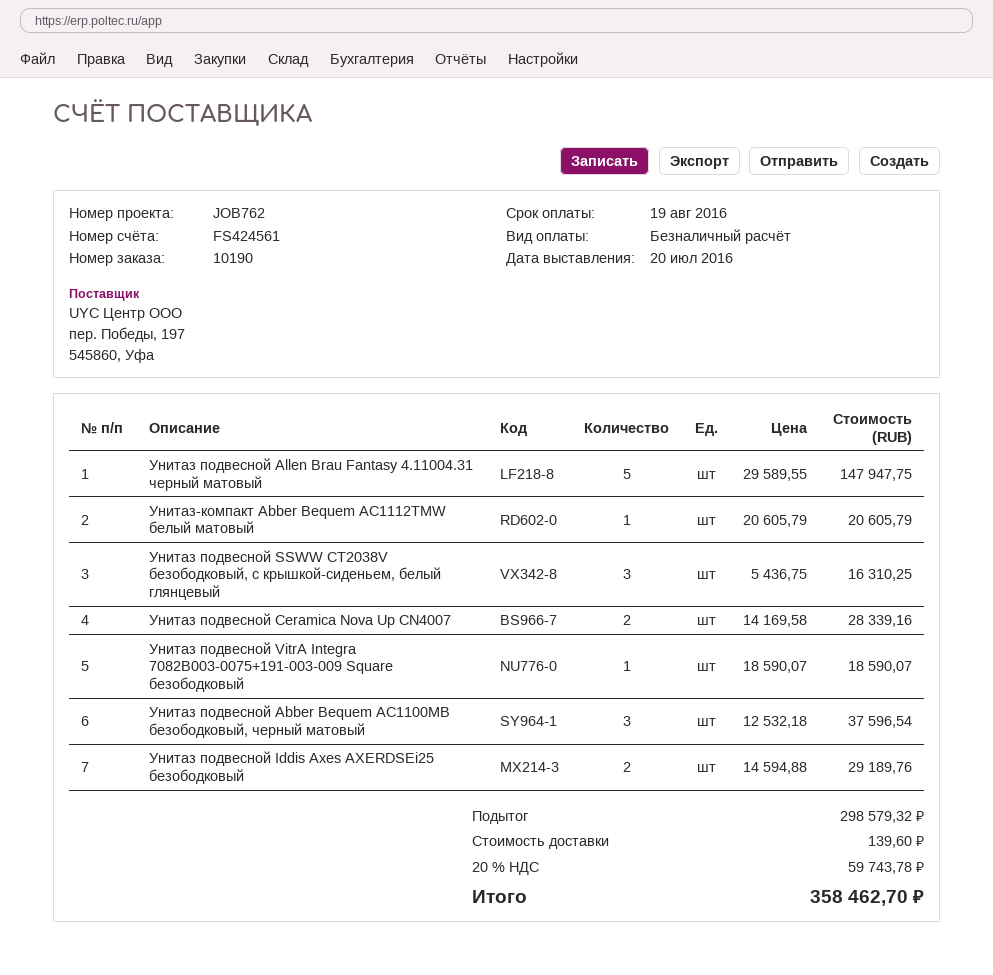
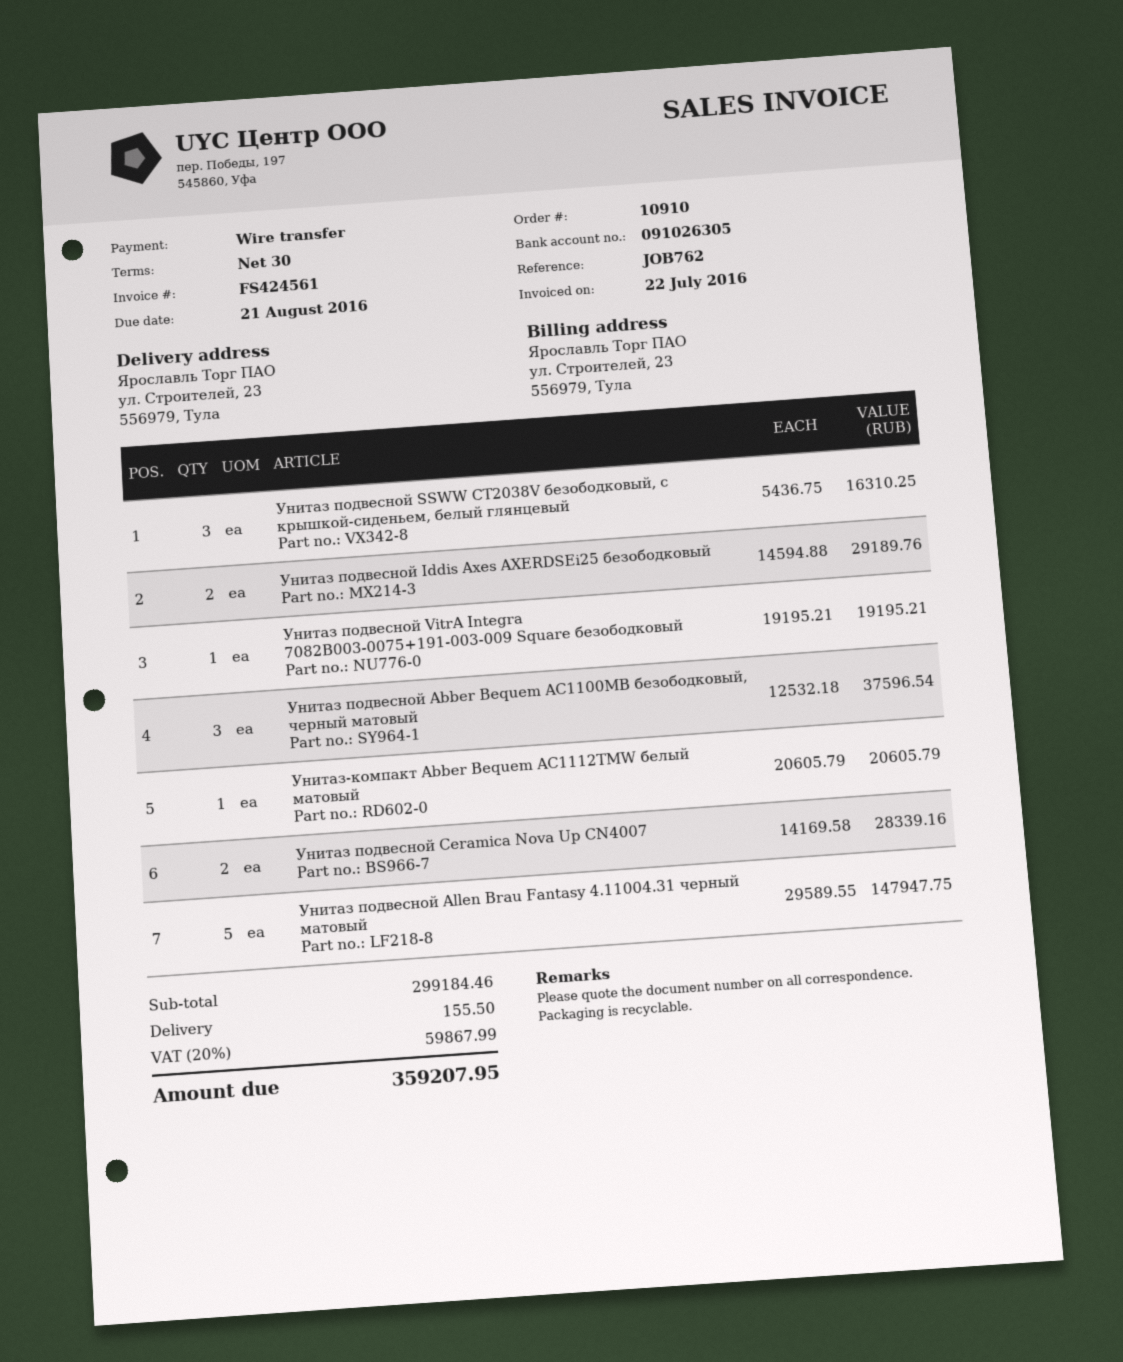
order number: 10190 -> 10910
invoice date: 2016-07-20 -> 2016-07-22
due date: 2016-08-19 -> 2016-08-21
Унитаз подвесной VitrA Integra 7082B003-0075+191-003-009 Square безободковый: 1 x 18590.07 = 18590.07 -> 1 x 19195.21 = 19195.21
subtotal: 298579.32 -> 299184.46
shipping: 139.60 -> 155.50
tax: 20% = 59743.78 -> 20% = 59867.99
total: 358462.70 -> 359207.95

